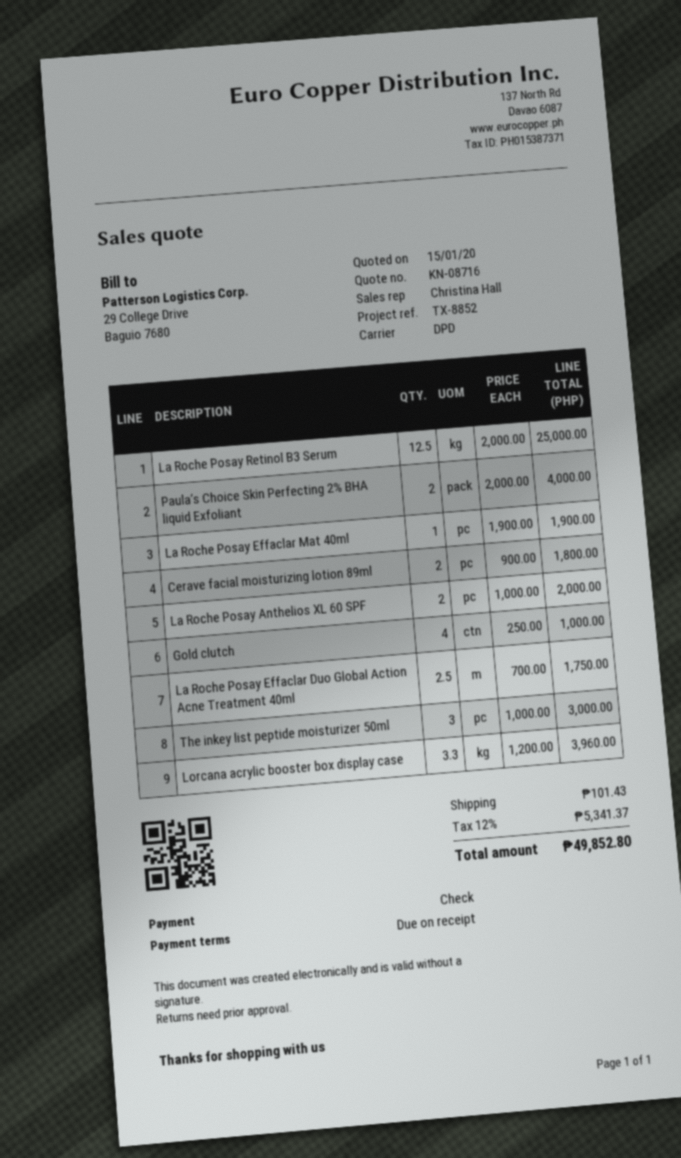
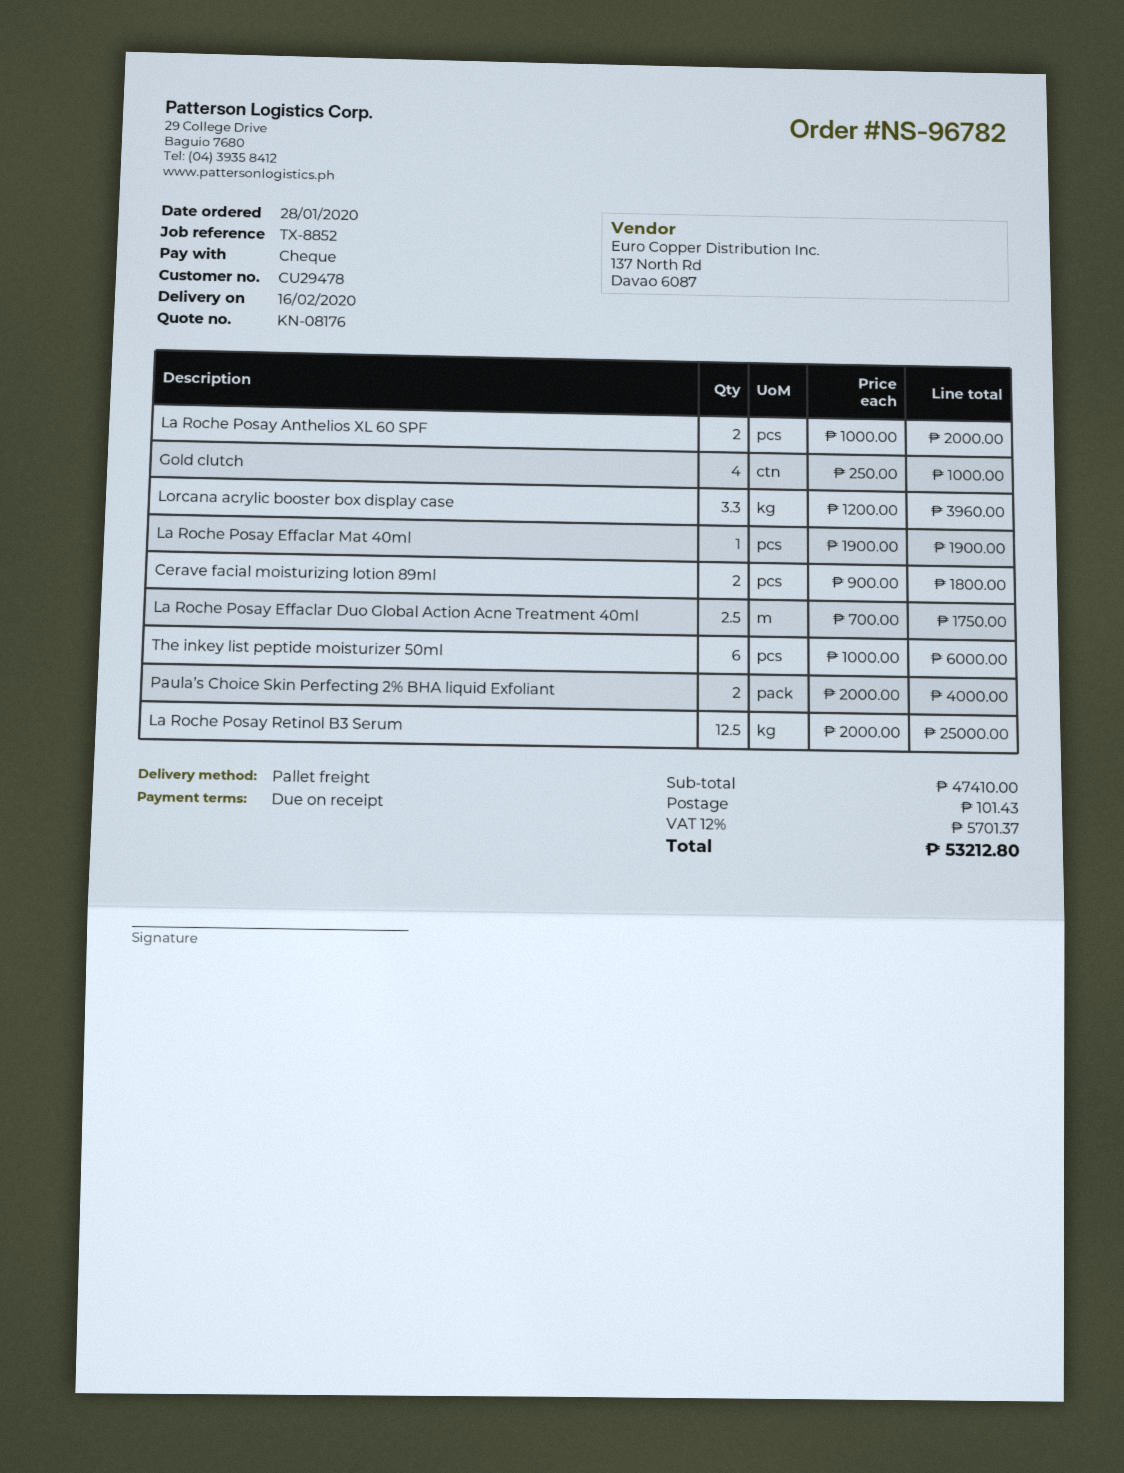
quote number: KN-08716 -> KN-08176
shipping method: DPD -> pallet freight
The inkey list peptide moisturizer 50ml: 3 x 1000.00 = 3000.00 -> 6 x 1000.00 = 6000.00
tax: 12% = 5341.37 -> 12% = 5701.37
total: 49852.80 -> 53212.80

